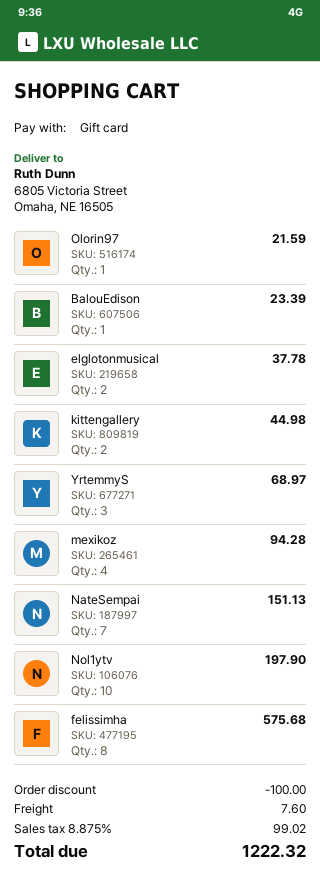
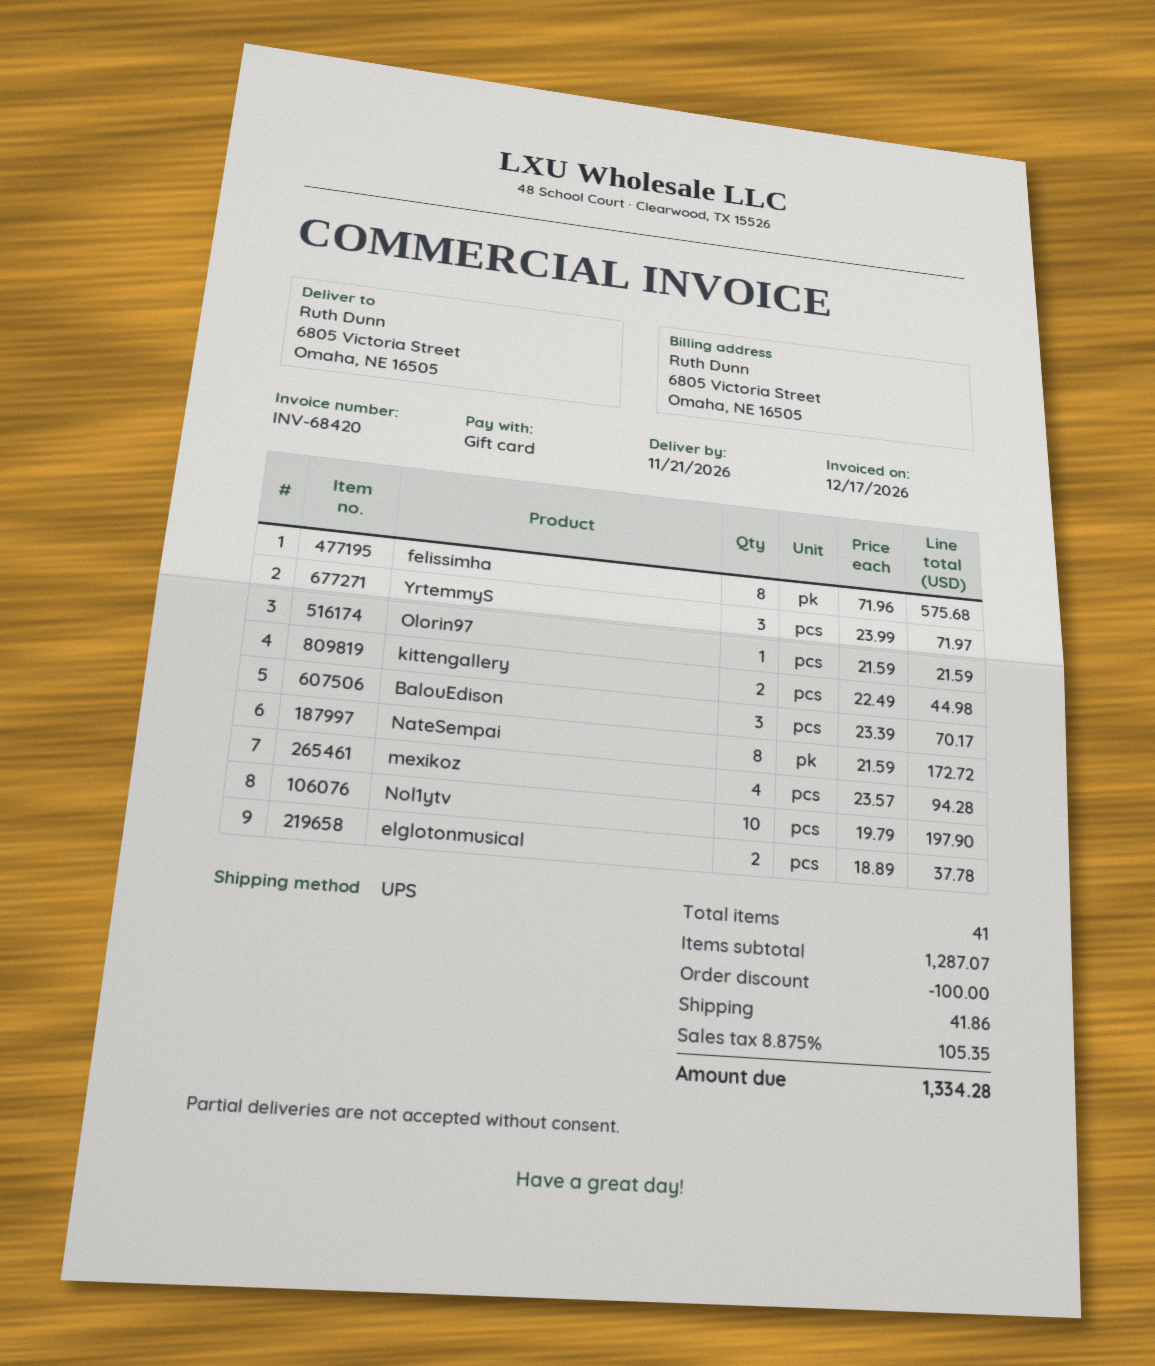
BalouEdison: 1 for 23.39 -> 3 for 70.17
YrtemmyS: 3 for 68.97 -> 3 for 71.97
NateSempai: 7 for 151.13 -> 8 for 172.72
shipping: 7.60 -> 41.86
tax: 8.875% = 99.02 -> 8.875% = 105.35
total: 1222.32 -> 1334.28

